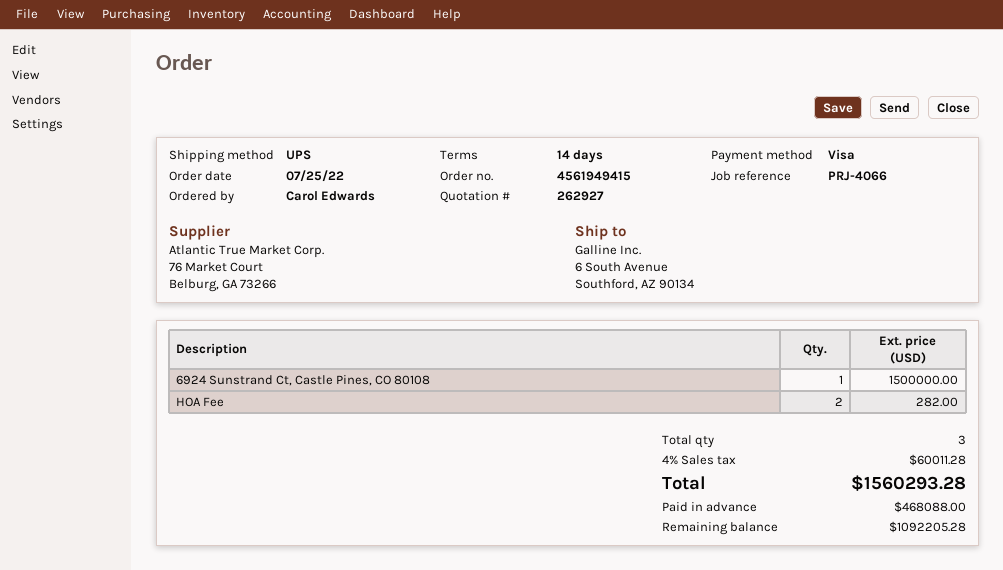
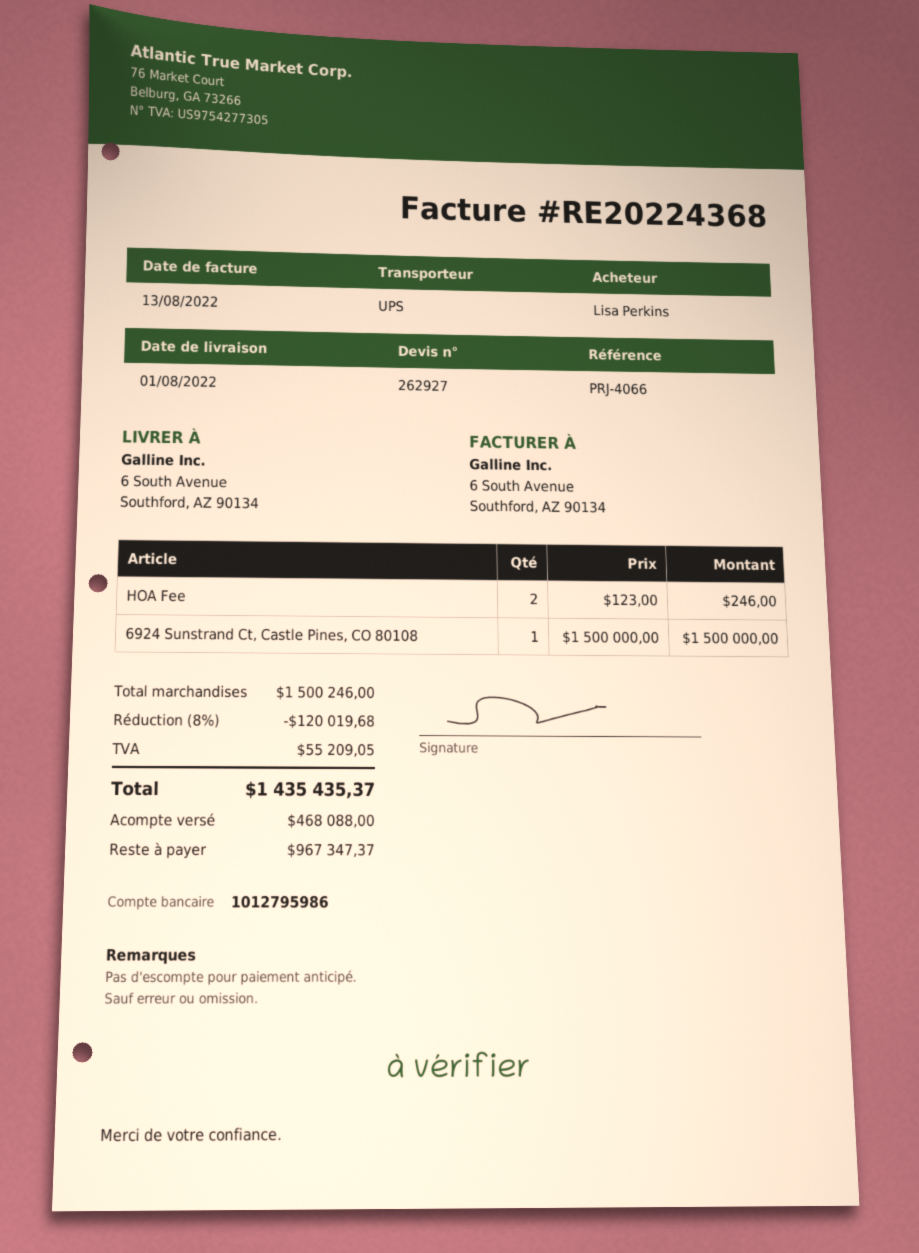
ordered by: Carol Edwards -> Lisa Perkins
HOA Fee: 2 for 282.00 -> 2 for 246.00
discount: none -> 8% = 120019.68
tax: 60011.28 -> 55209.05
total: 1560293.28 -> 1435435.37
balance: 1092205.28 -> 967347.37

